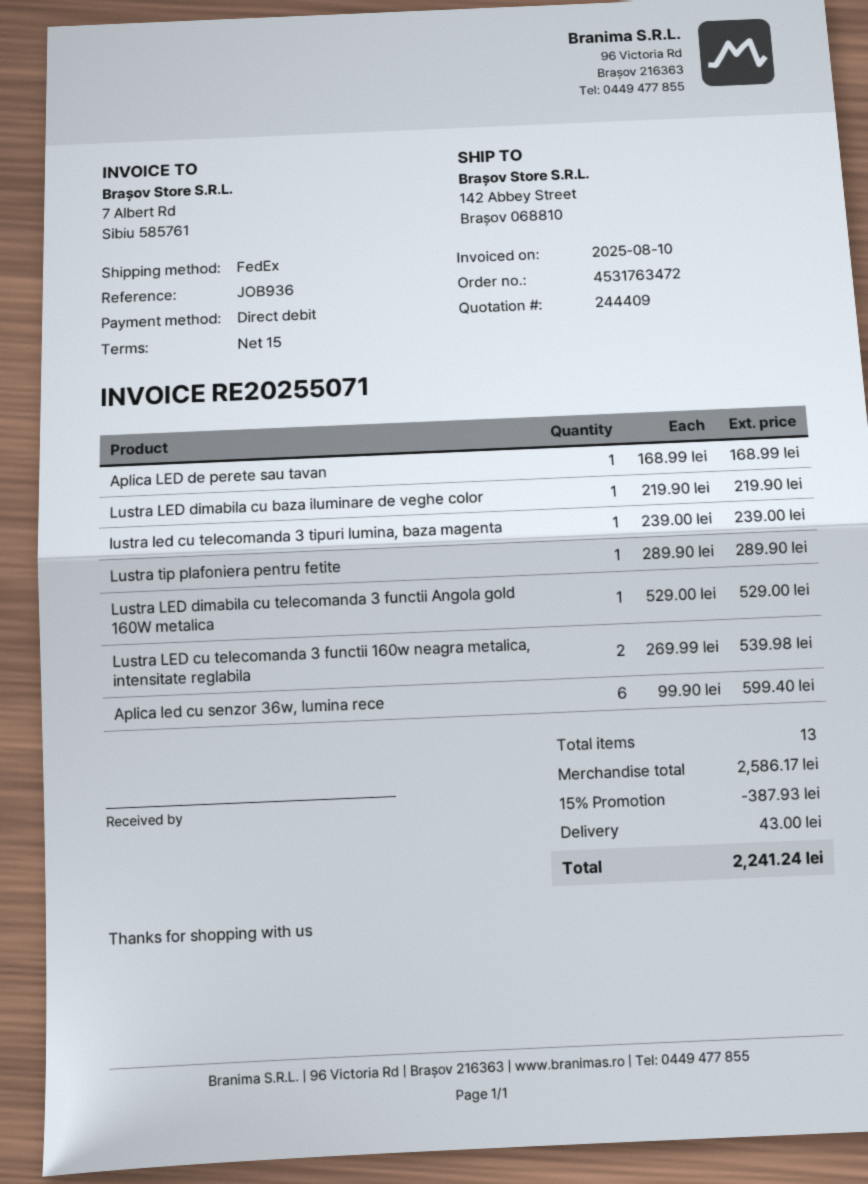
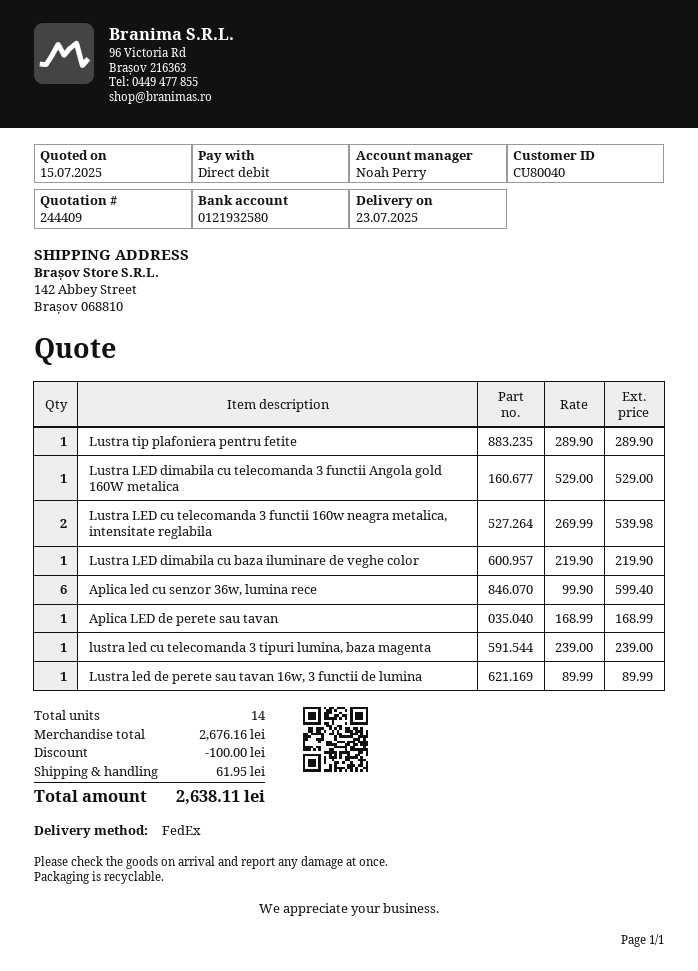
Lustra led de perete sau tavan 16w, 3 functii de lumina: none -> 1 x 89.99 = 89.99
total quantity: 13 -> 14
subtotal: 2586.17 -> 2676.16
discount: 387.93 -> 100.00
shipping: 43.00 -> 61.95
total: 2241.24 -> 2638.11

